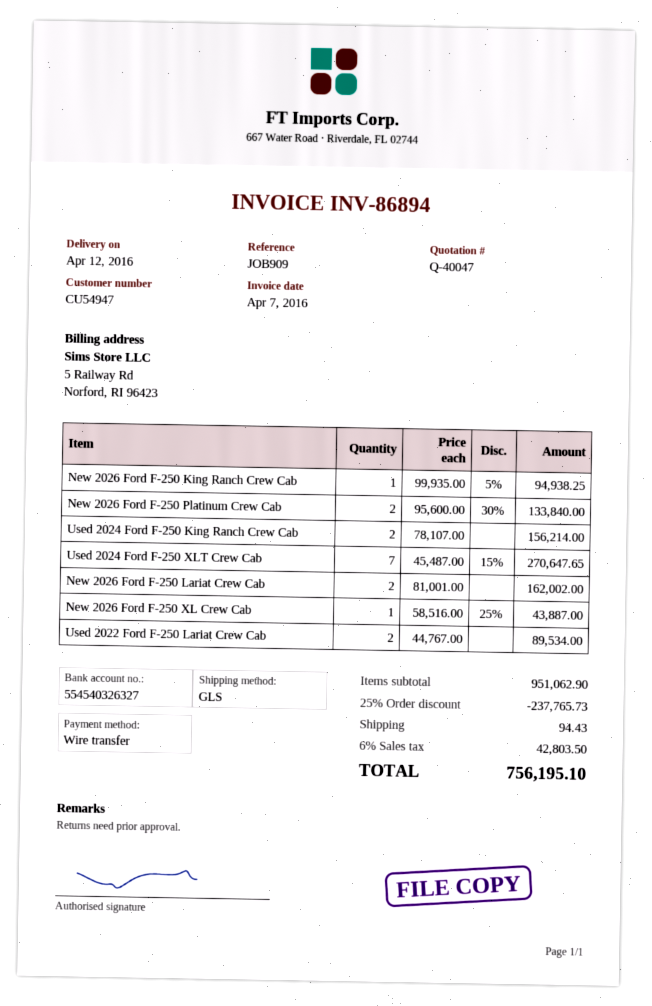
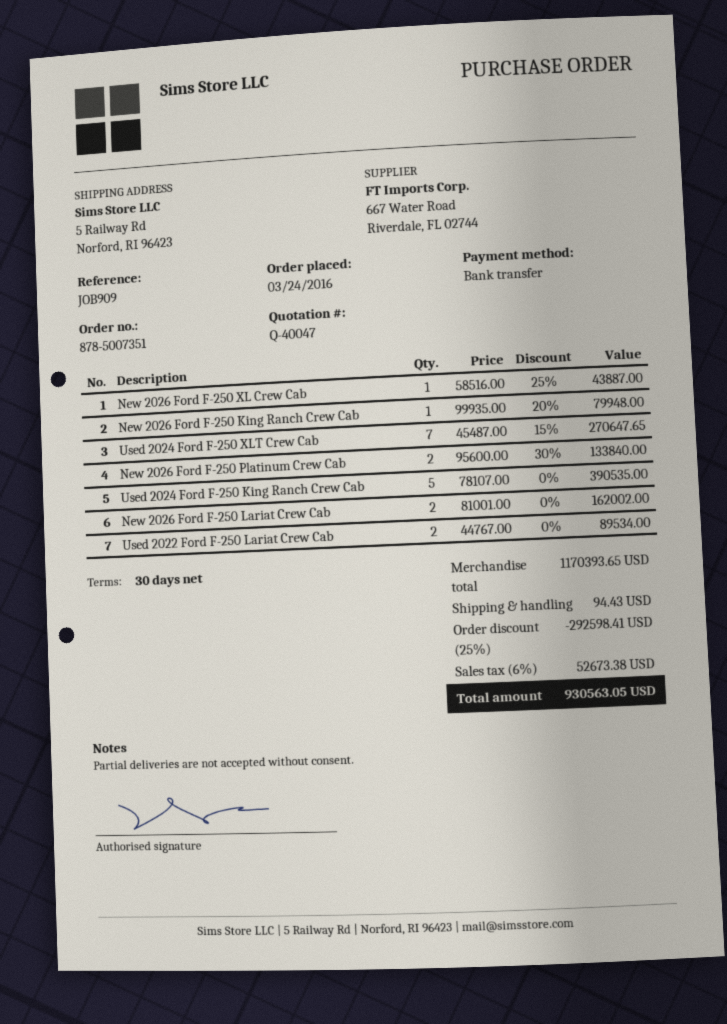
New 2026 Ford F-250 King Ranch Crew Cab: 1 x 99935.00 - 5% = 94938.25 -> 1 x 99935.00 - 20% = 79948.00
Used 2024 Ford F-250 King Ranch Crew Cab: 2 x 78107.00 = 156214.00 -> 5 x 78107.00 = 390535.00
subtotal: 951062.90 -> 1170393.65
discount: 25% = 237765.73 -> 25% = 292598.41
tax: 6% = 42803.50 -> 6% = 52673.38
total: 756195.10 -> 930563.05

